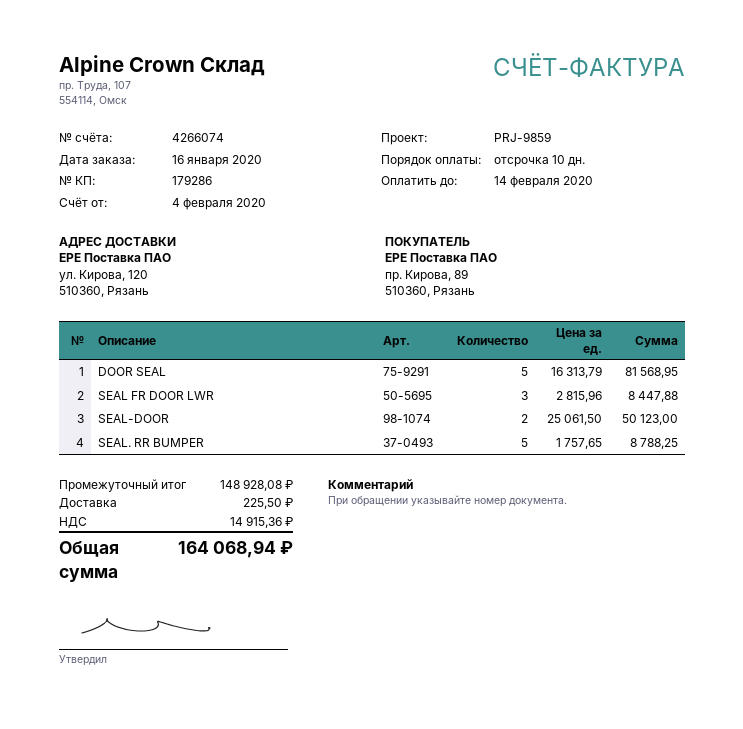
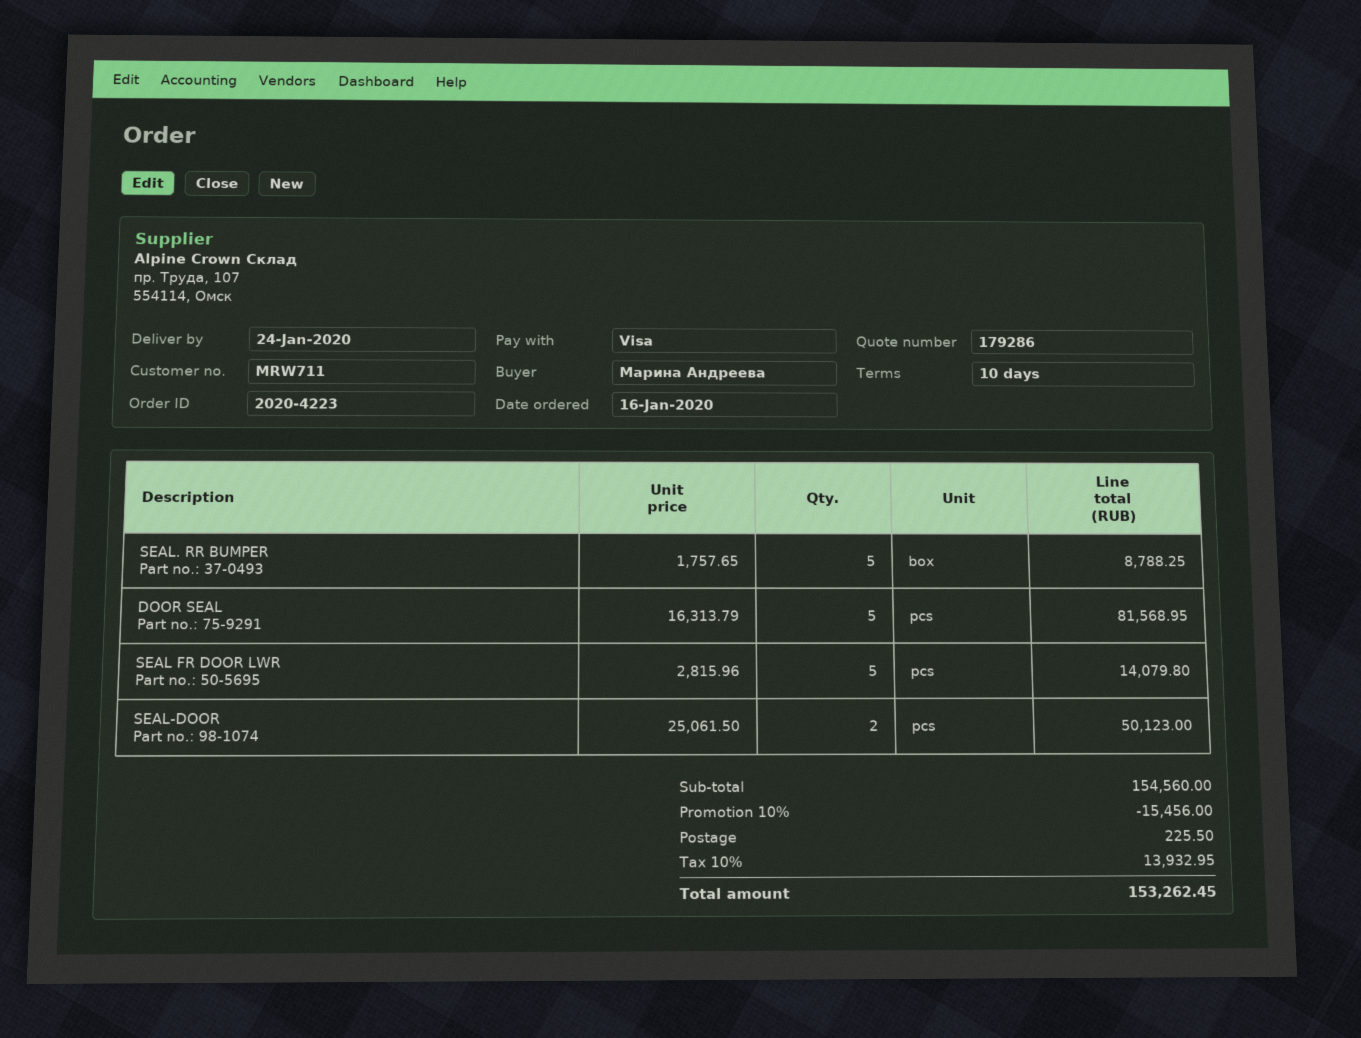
SEAL FR DOOR LWR: 3 x 2815.96 = 8447.88 -> 5 x 2815.96 = 14079.80
subtotal: 148928.08 -> 154560.00
discount: none -> 10% = 15456.00
tax: 14915.36 -> 13932.95
total: 164068.94 -> 153262.45

